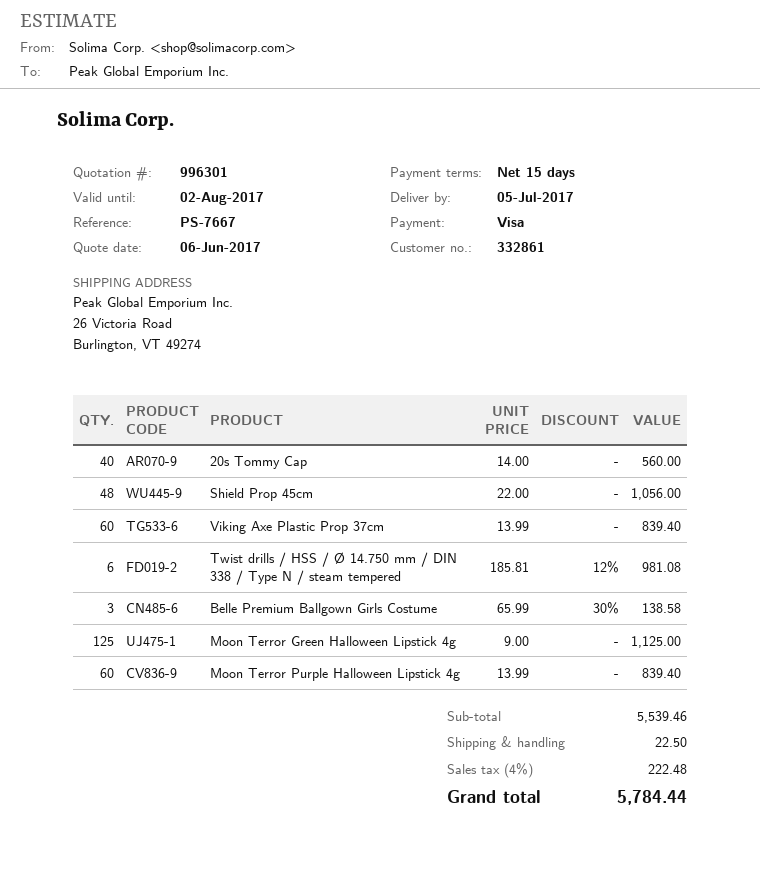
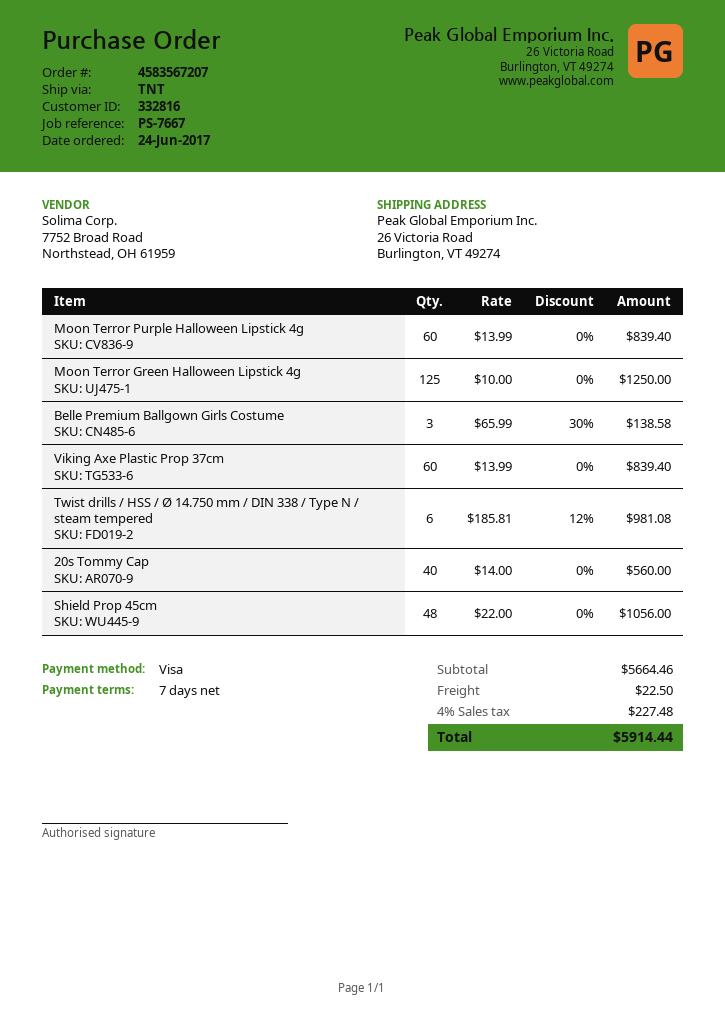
payment terms: 15 days -> 7 days
customer number: 332861 -> 332816
Moon Terror Green Halloween Lipstick 4g: 125 x 9.00 = 1125.00 -> 125 x 10.00 = 1250.00
subtotal: 5539.46 -> 5664.46
tax: 4% = 222.48 -> 4% = 227.48
total: 5784.44 -> 5914.44

